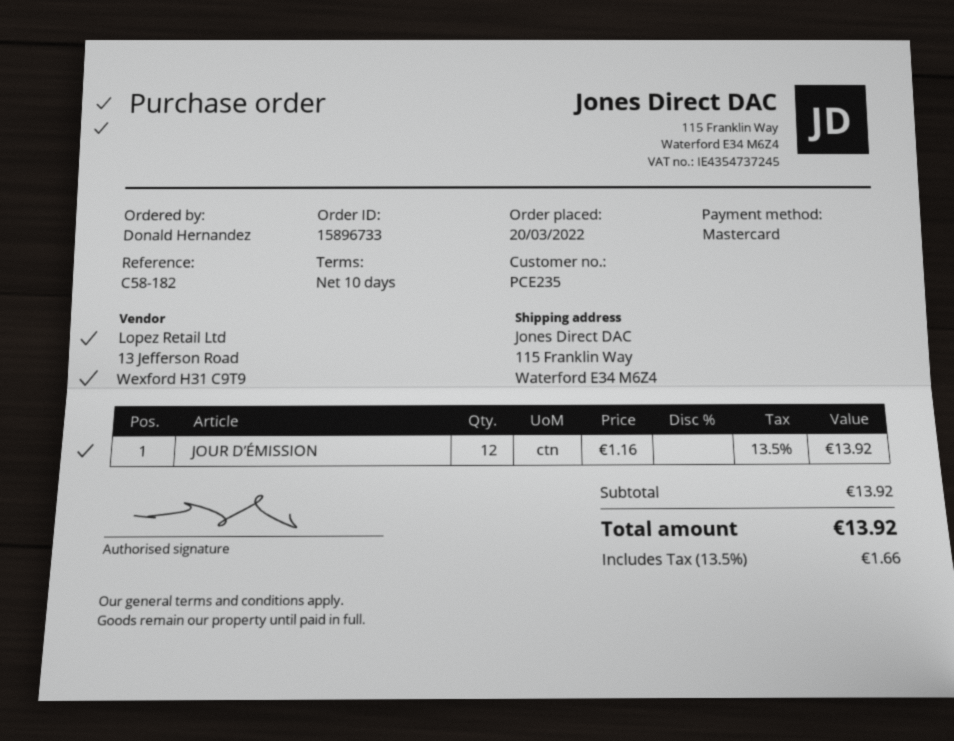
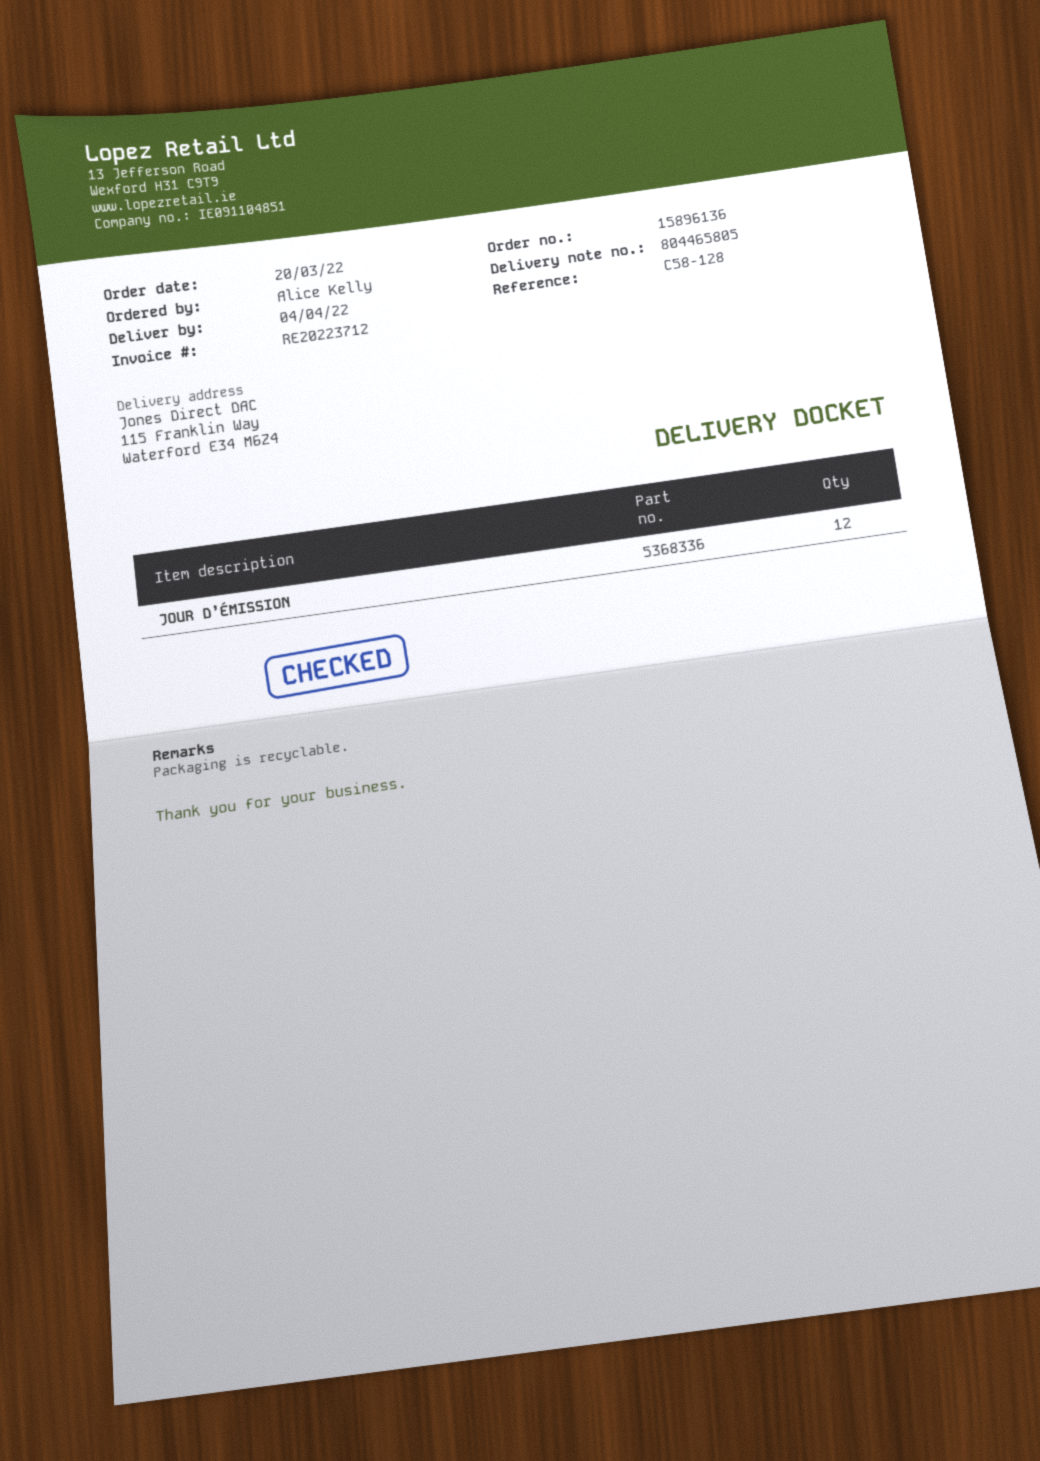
order number: 15896733 -> 15896136
reference: C58-182 -> C58-128
ordered by: Donald Hernandez -> Alice Kelly

